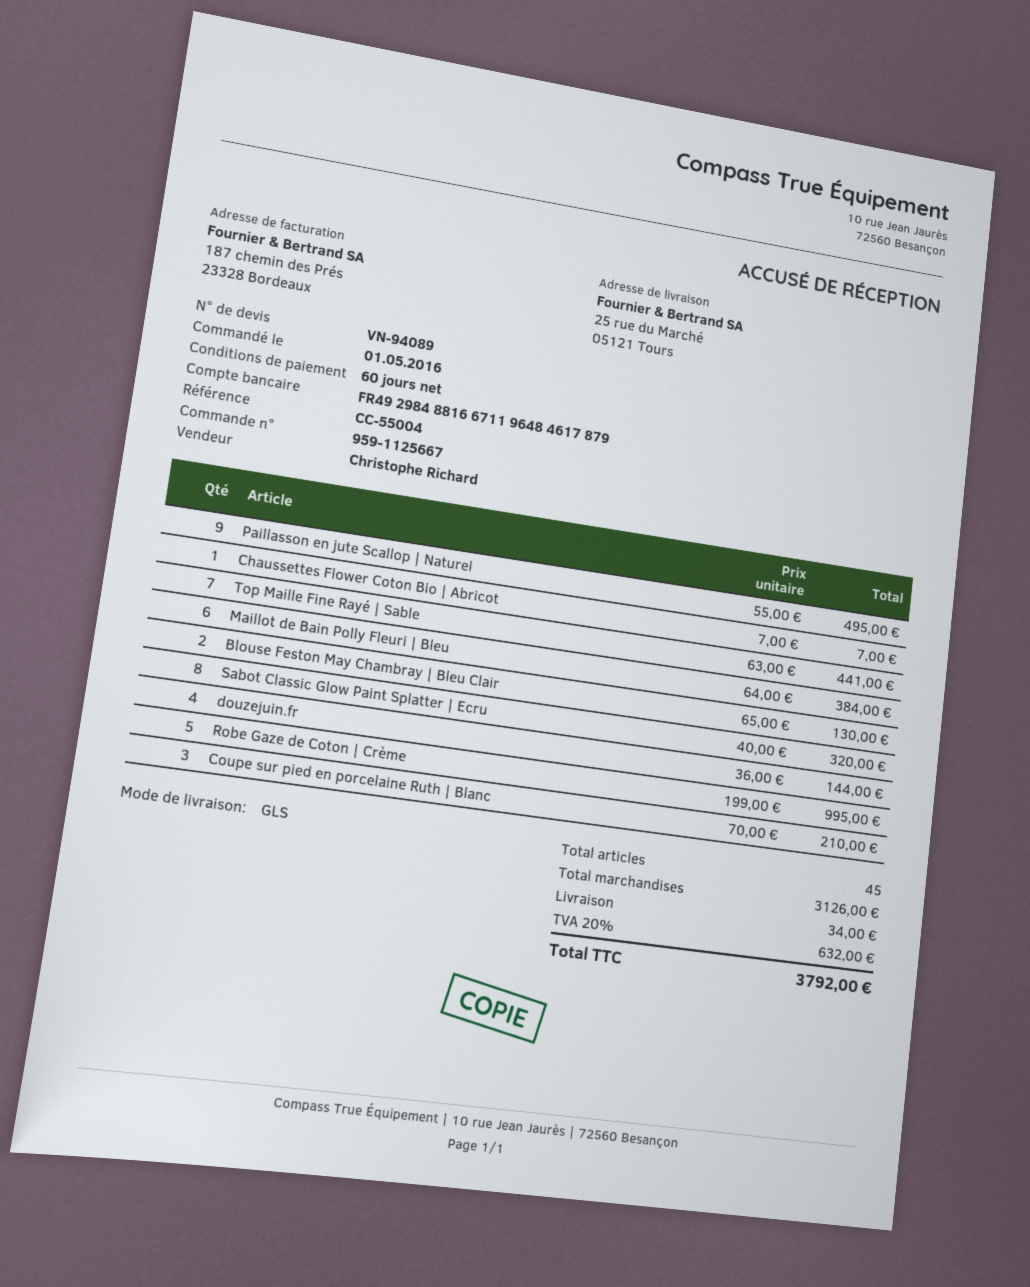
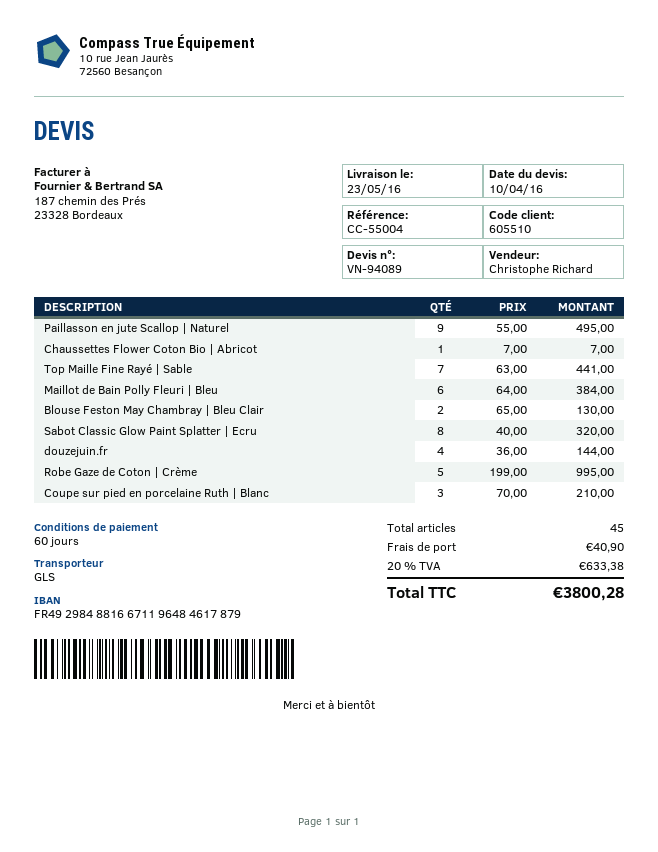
shipping: 34.00 -> 40.90
tax: 20% = 632.00 -> 20% = 633.38
total: 3792.00 -> 3800.28

